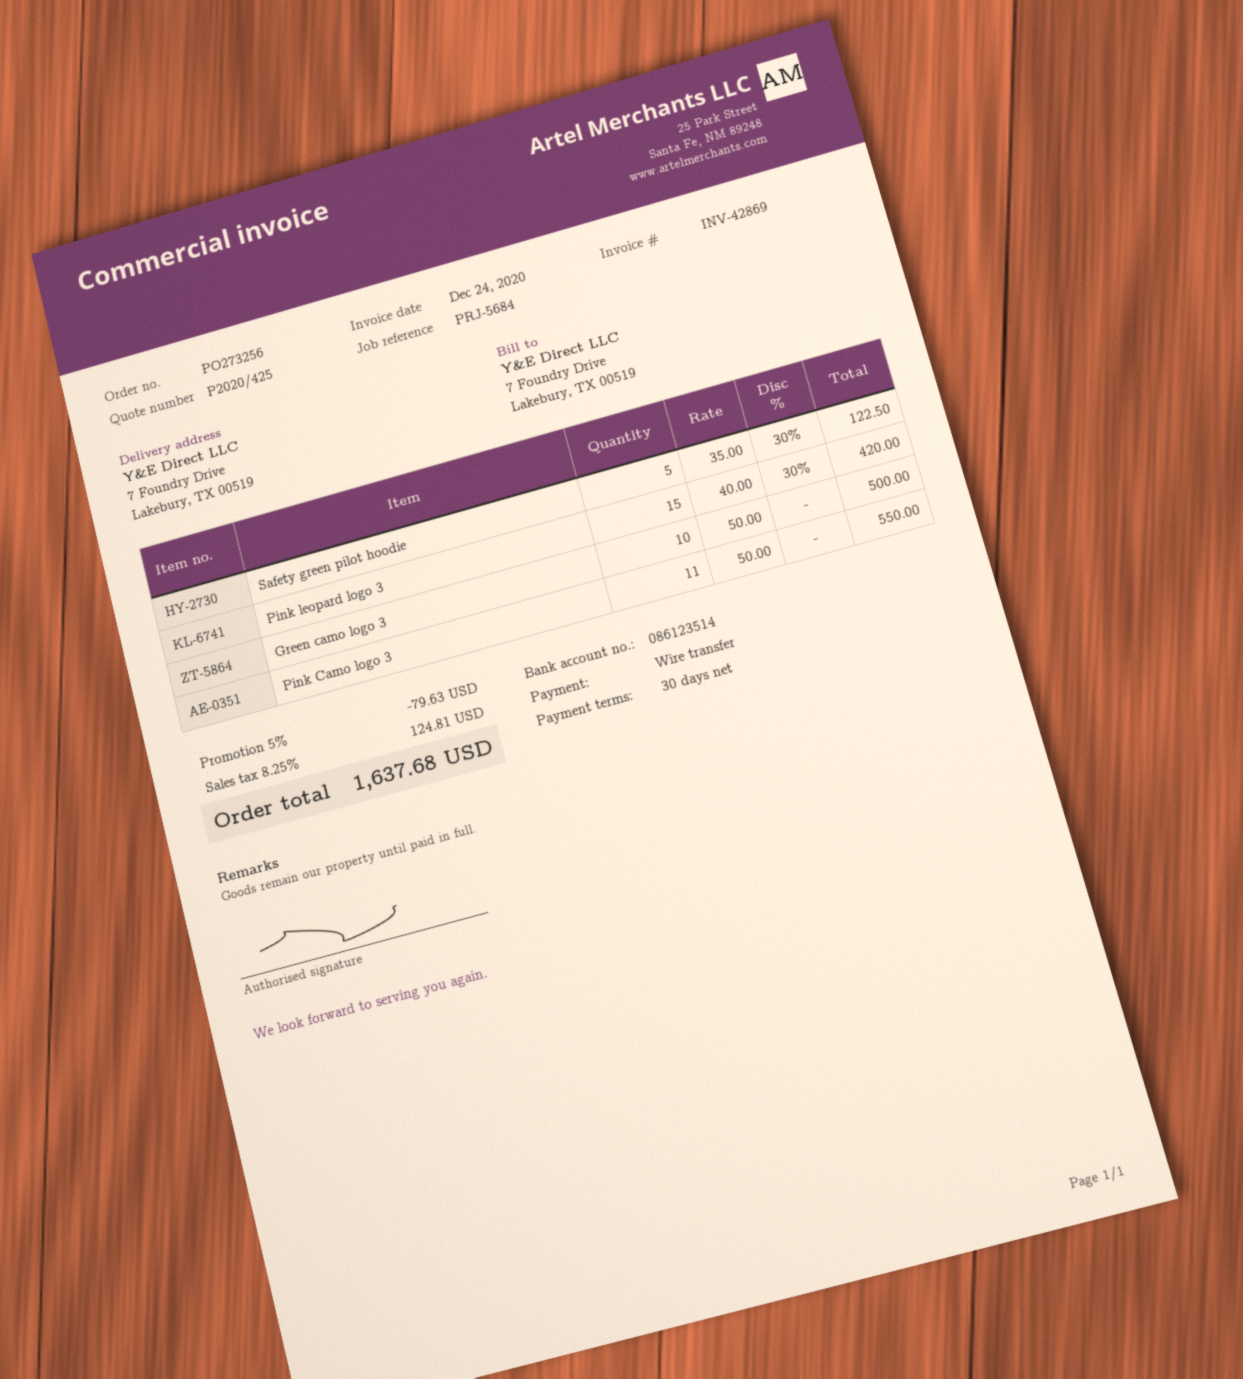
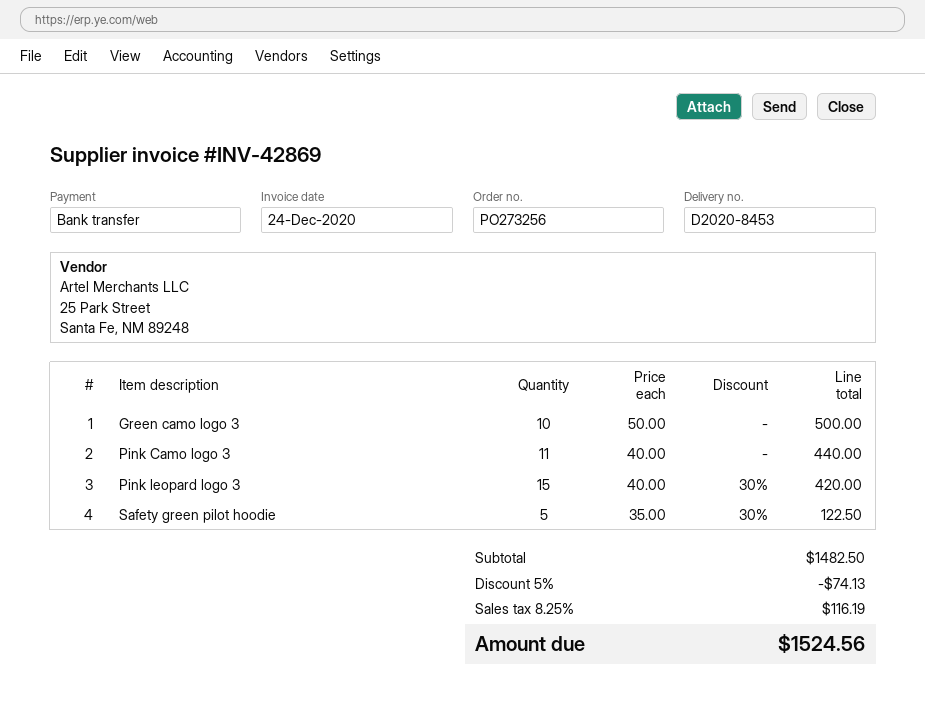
Pink Camo logo 3: 11 x 50.00 = 550.00 -> 11 x 40.00 = 440.00
discount: 5% = 79.63 -> 5% = 74.13
tax: 8.25% = 124.81 -> 8.25% = 116.19
total: 1637.68 -> 1524.56

